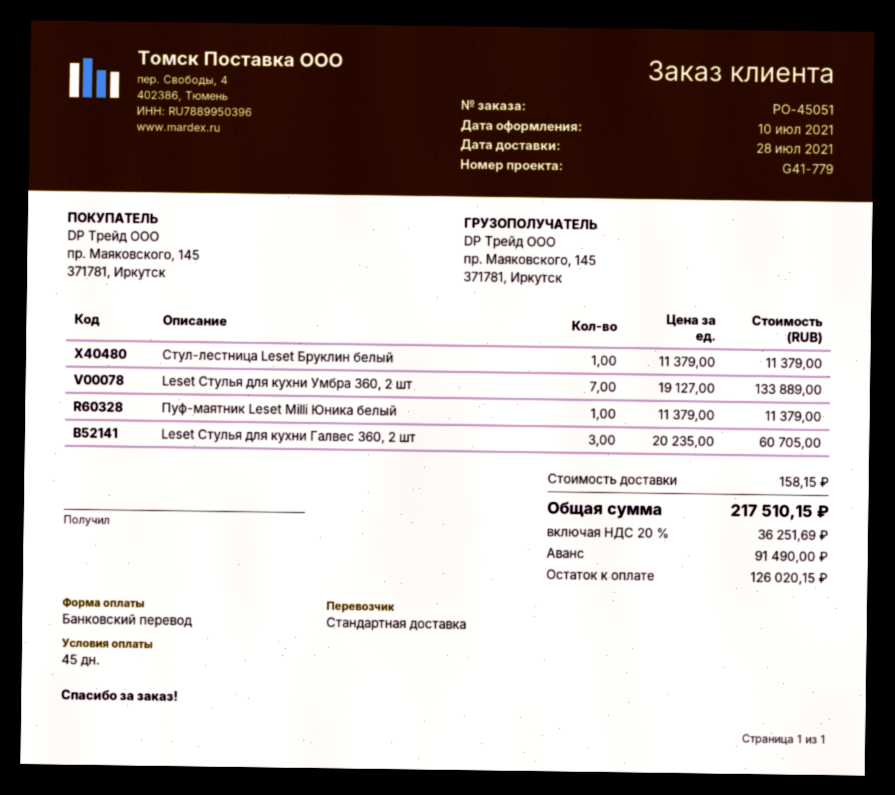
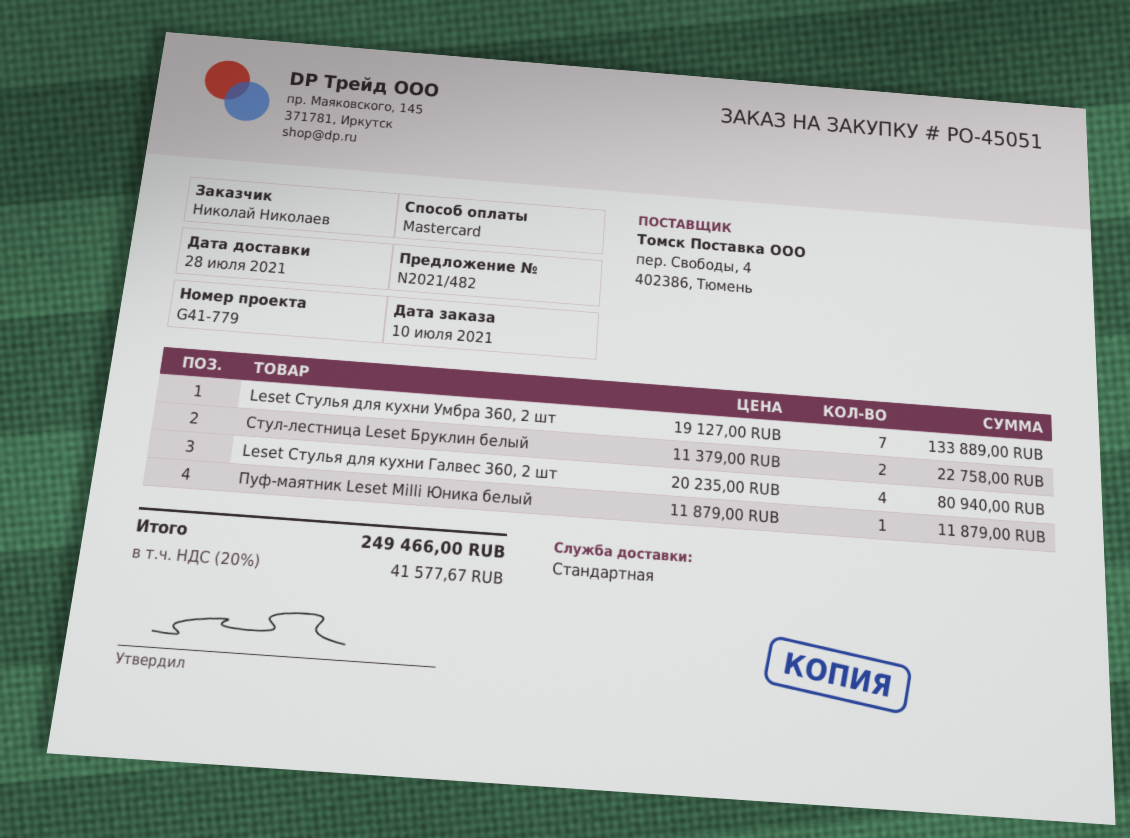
payment method: bank transfer -> Mastercard
Стул-лестница Leset Бруклин белый: 1 x 11379.00 = 11379.00 -> 2 x 11379.00 = 22758.00
Пуф-маятник Leset Milli Юника белый: 1 x 11379.00 = 11379.00 -> 1 x 11879.00 = 11879.00
Leset Стулья для кухни Галвес 360, 2 шт: 3 x 20235.00 = 60705.00 -> 4 x 20235.00 = 80940.00
shipping: 158.15 -> none
tax: 20% = 36251.69 -> 20% = 41577.67
total: 217510.15 -> 249466.00

